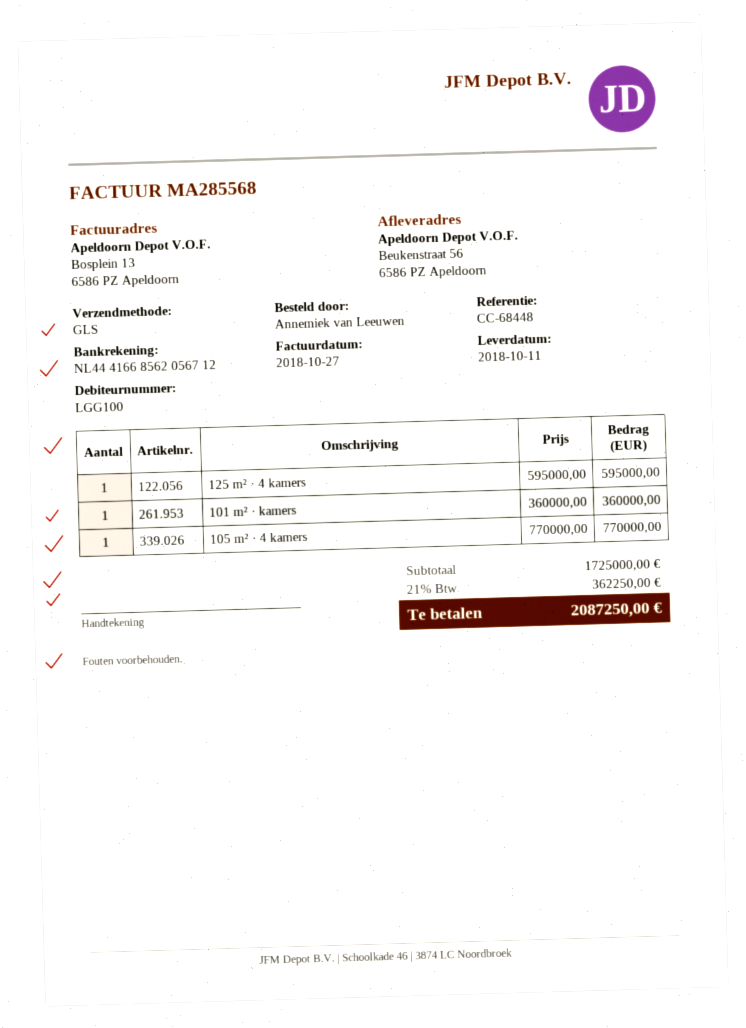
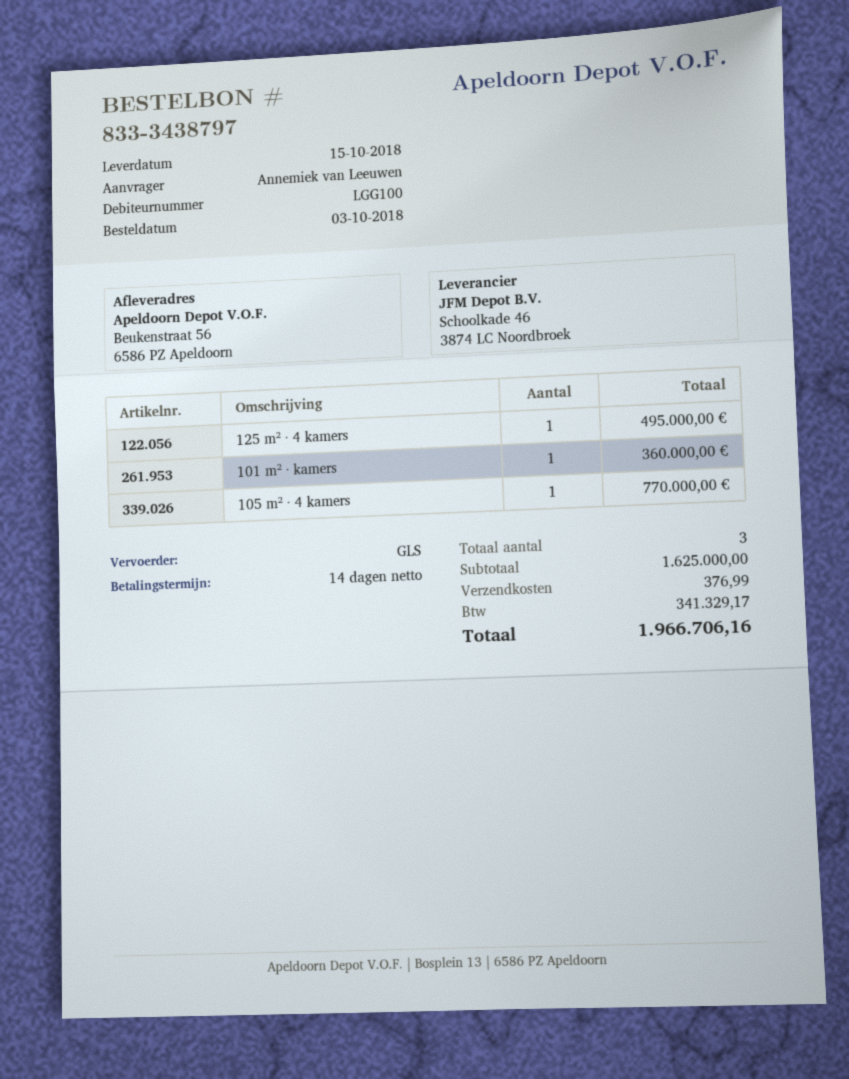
delivery date: 2018-10-11 -> 2018-10-15
125 m² · 4 kamers: 1 for 595000.00 -> 1 for 495000.00
subtotal: 1725000.00 -> 1625000.00
shipping: none -> 376.99
tax: 362250.00 -> 341329.17
total: 2087250.00 -> 1966706.16

